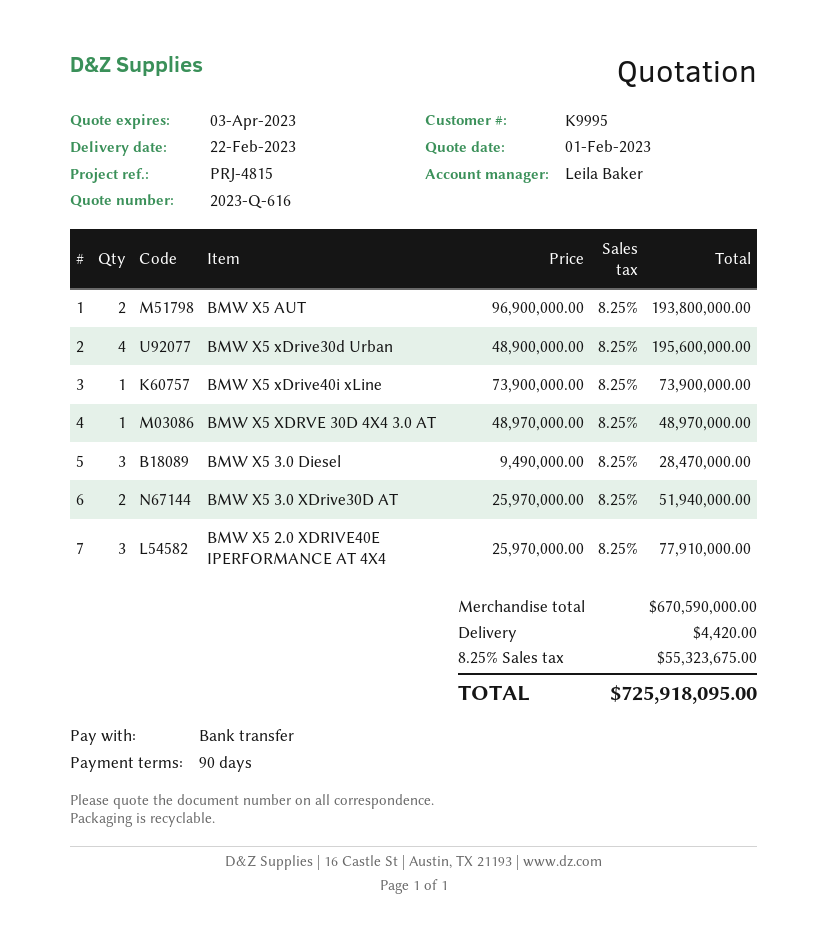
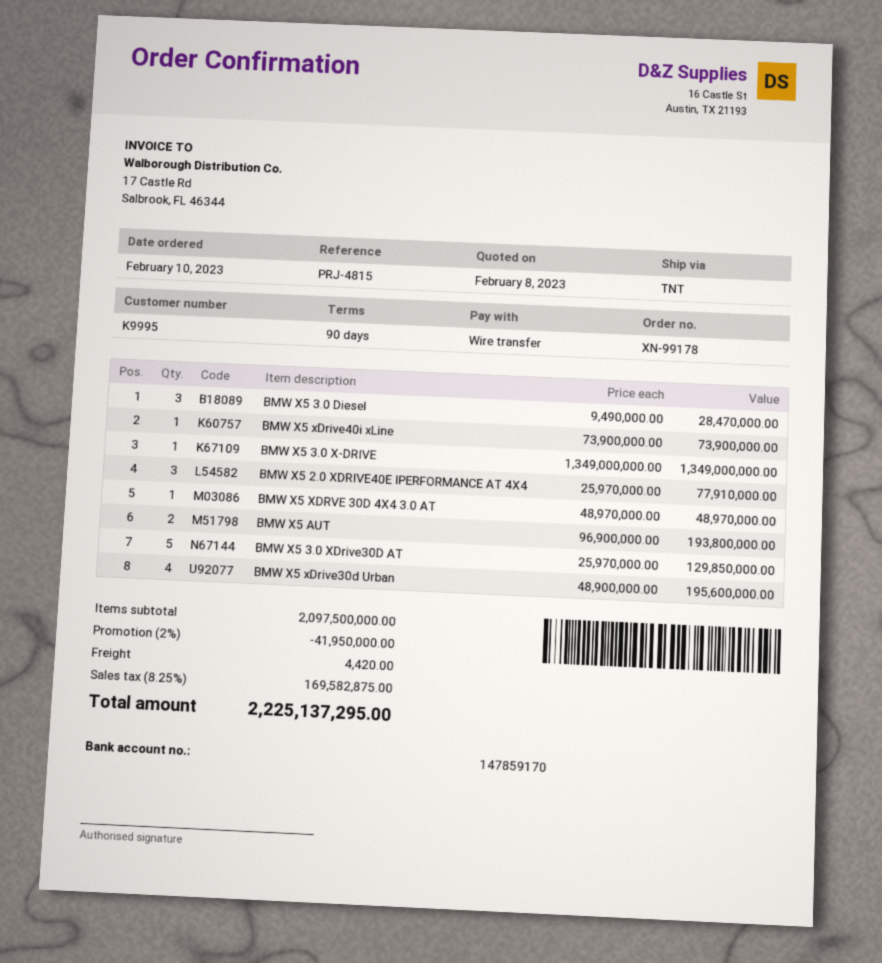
quote date: 2023-02-01 -> 2023-02-08
BMW X5 3.0 XDrive30D AT: 2 x 25970000.00 = 51940000.00 -> 5 x 25970000.00 = 129850000.00
BMW X5 3.0 X-DRIVE: none -> 1 x 1349000000.00 = 1349000000.00
subtotal: 670590000.00 -> 2097500000.00
discount: none -> 2% = 41950000.00
tax: 8.25% = 55323675.00 -> 8.25% = 169582875.00
total: 725918095.00 -> 2225137295.00

